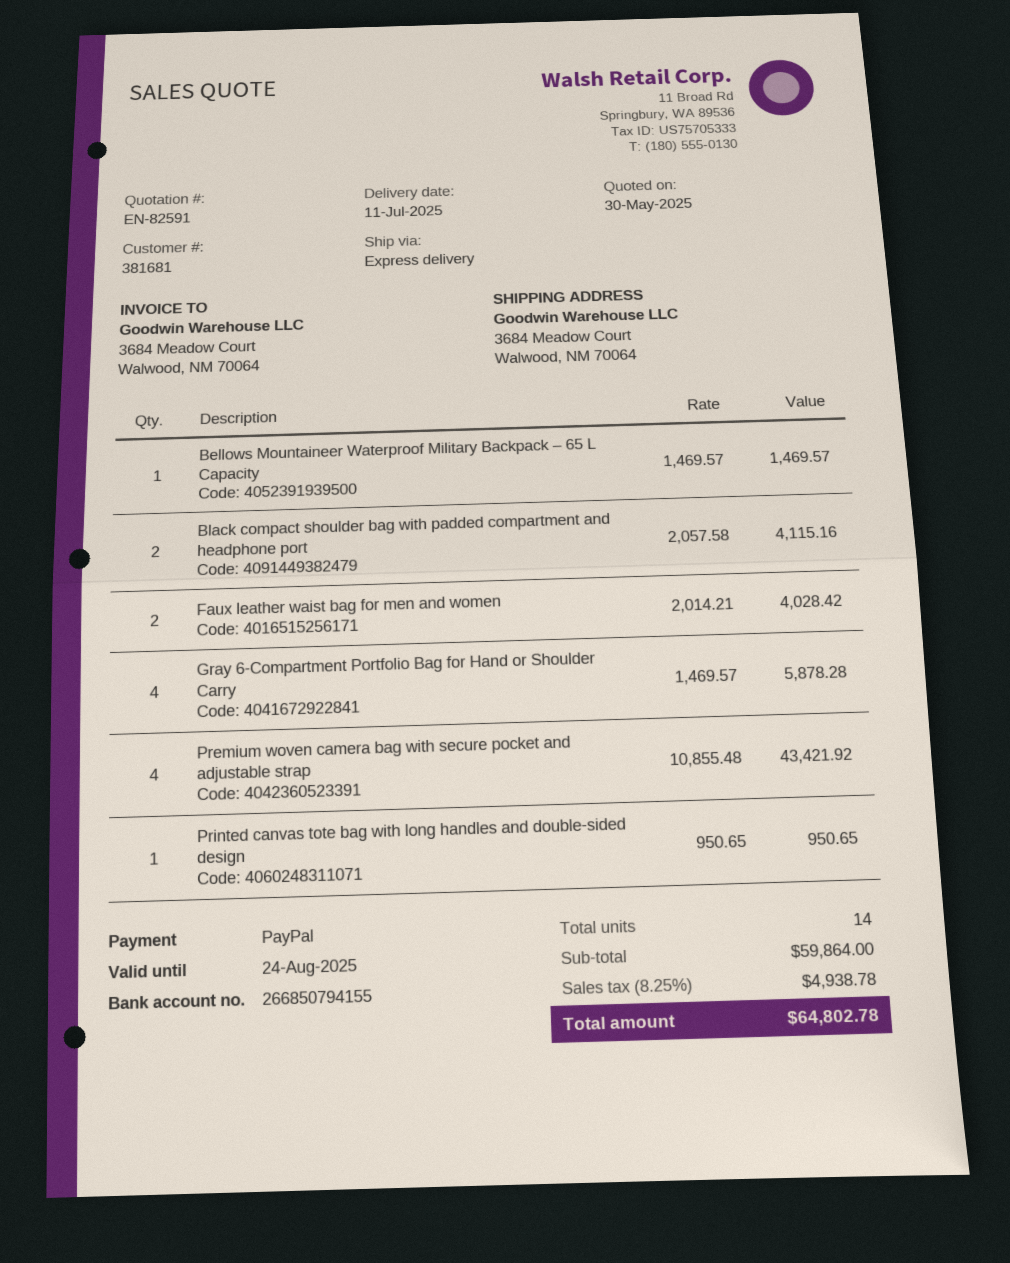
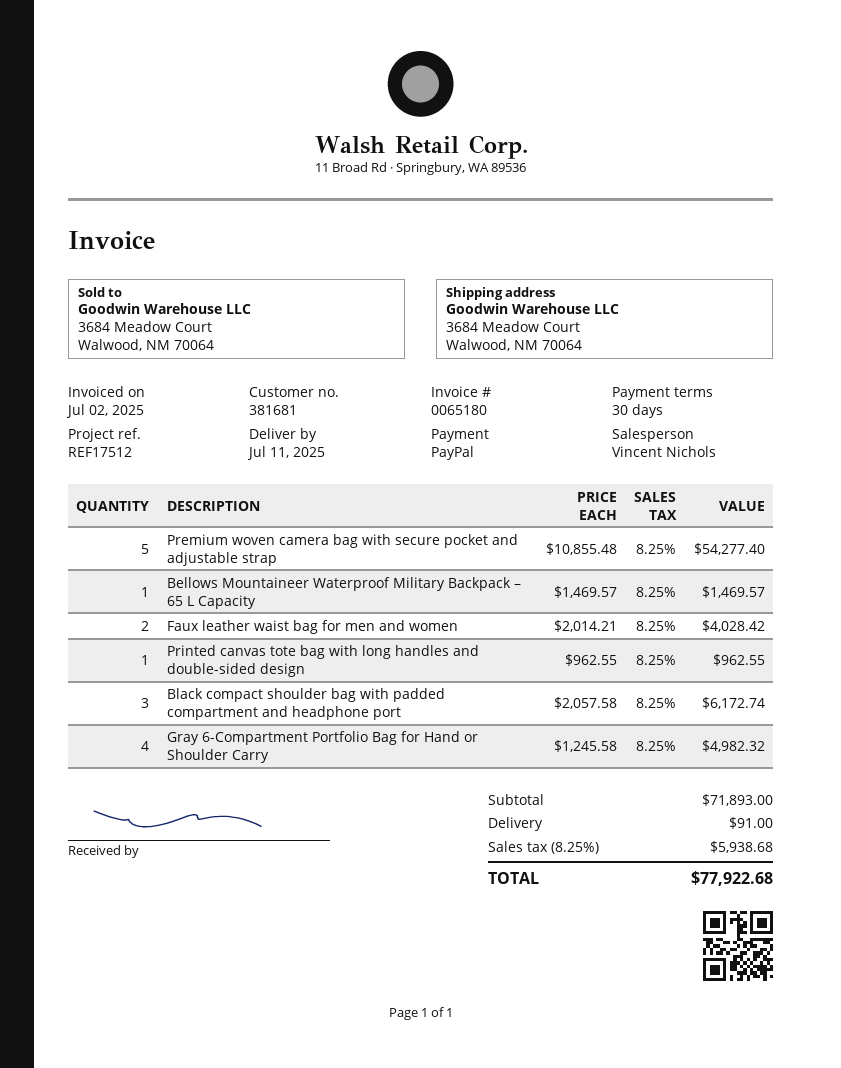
Black compact shoulder bag with padded compartment and headphone port: 2 x 2057.58 = 4115.16 -> 3 x 2057.58 = 6172.74
Gray 6-Compartment Portfolio Bag for Hand or Shoulder Carry: 4 x 1469.57 = 5878.28 -> 4 x 1245.58 = 4982.32
Premium woven camera bag with secure pocket and adjustable strap: 4 x 10855.48 = 43421.92 -> 5 x 10855.48 = 54277.40
Printed canvas tote bag with long handles and double-sided design: 1 x 950.65 = 950.65 -> 1 x 962.55 = 962.55
subtotal: 59864.00 -> 71893.00
shipping: none -> 91.00
tax: 8.25% = 4938.78 -> 8.25% = 5938.68
total: 64802.78 -> 77922.68

